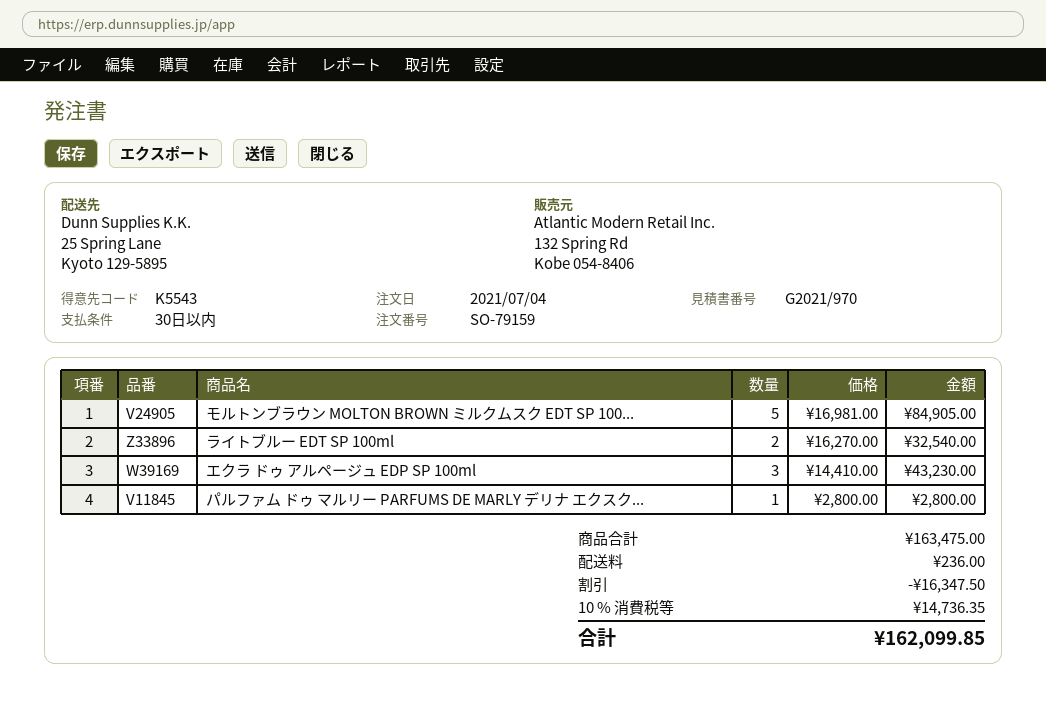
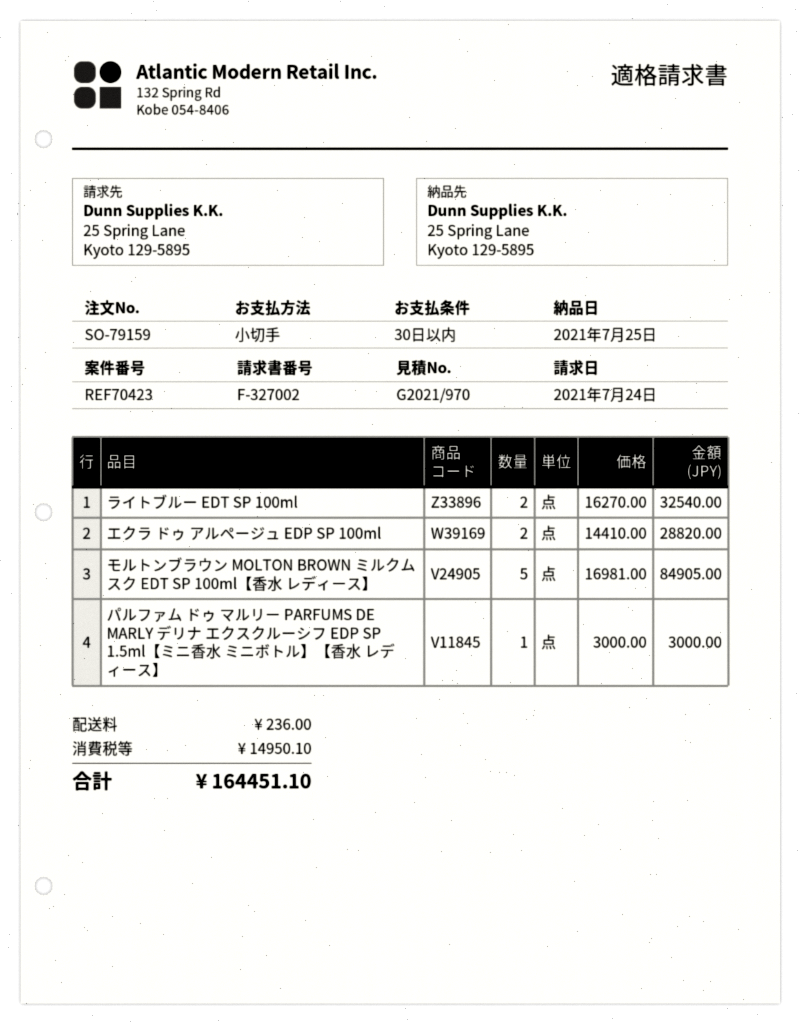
エクラ ドゥ アルページュ EDP SP 100ml: 3 x 14410.00 = 43230.00 -> 2 x 14410.00 = 28820.00
パルファム ドゥ マルリー PARFUMS DE MARLY デリナ エクスク...: 1 x 2800.00 = 2800.00 -> 1 x 3000.00 = 3000.00
discount: 16347.50 -> none
tax: 14736.35 -> 14950.10
total: 162099.85 -> 164451.10

